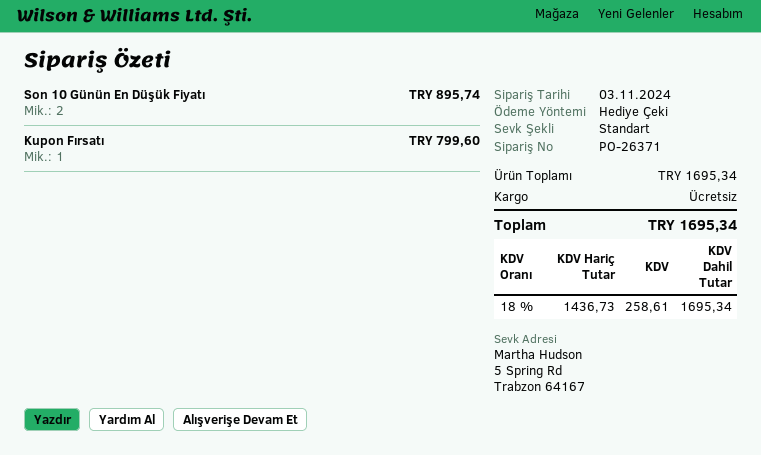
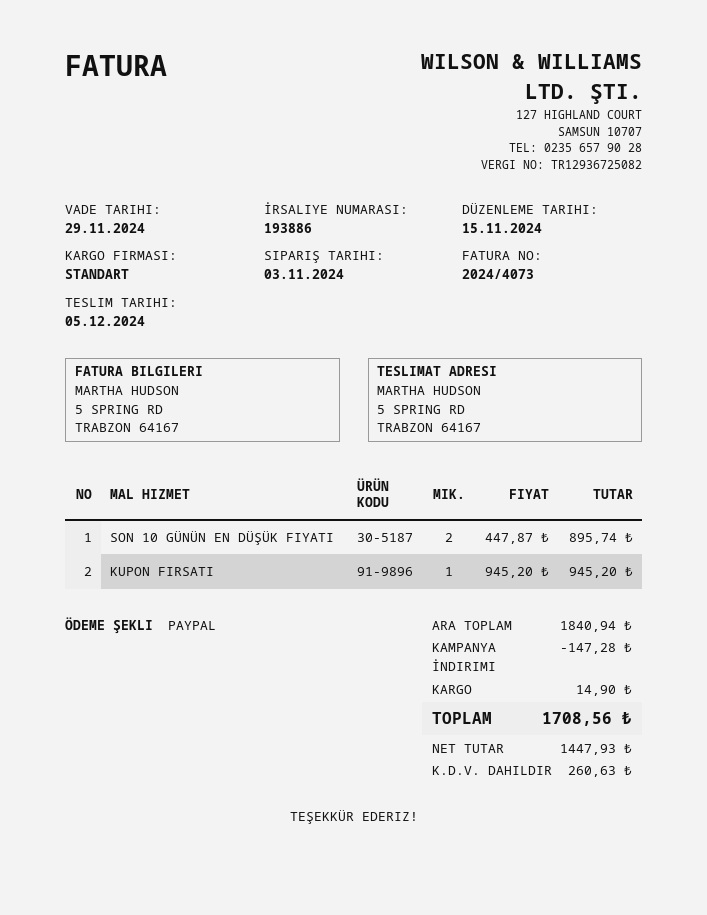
payment method: gift card -> PayPal
Kupon Fırsatı: 1 for 799.60 -> 1 for 945.20
subtotal: 1695.34 -> 1840.94
discount: none -> 147.28
shipping: 0.00 -> 14.90
net: 1436.73 -> 1447.93
tax: 258.61 -> 260.63
total: 1695.34 -> 1708.56

